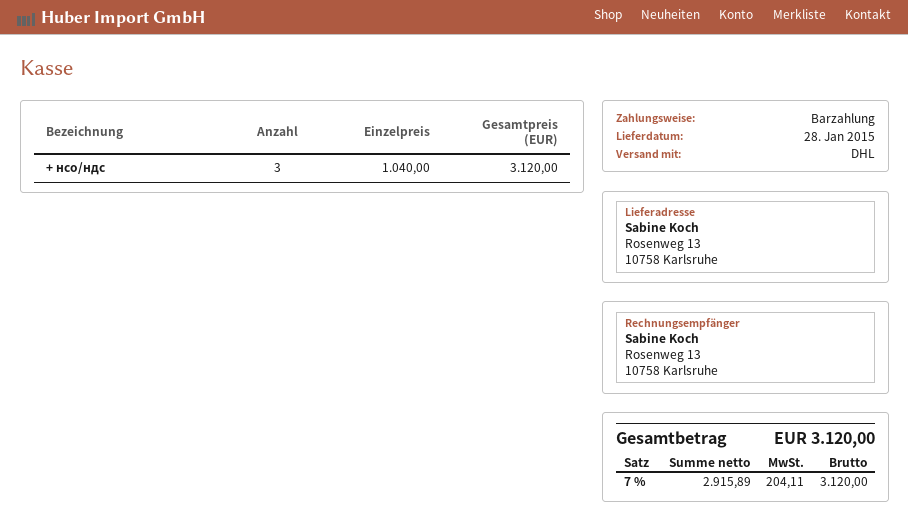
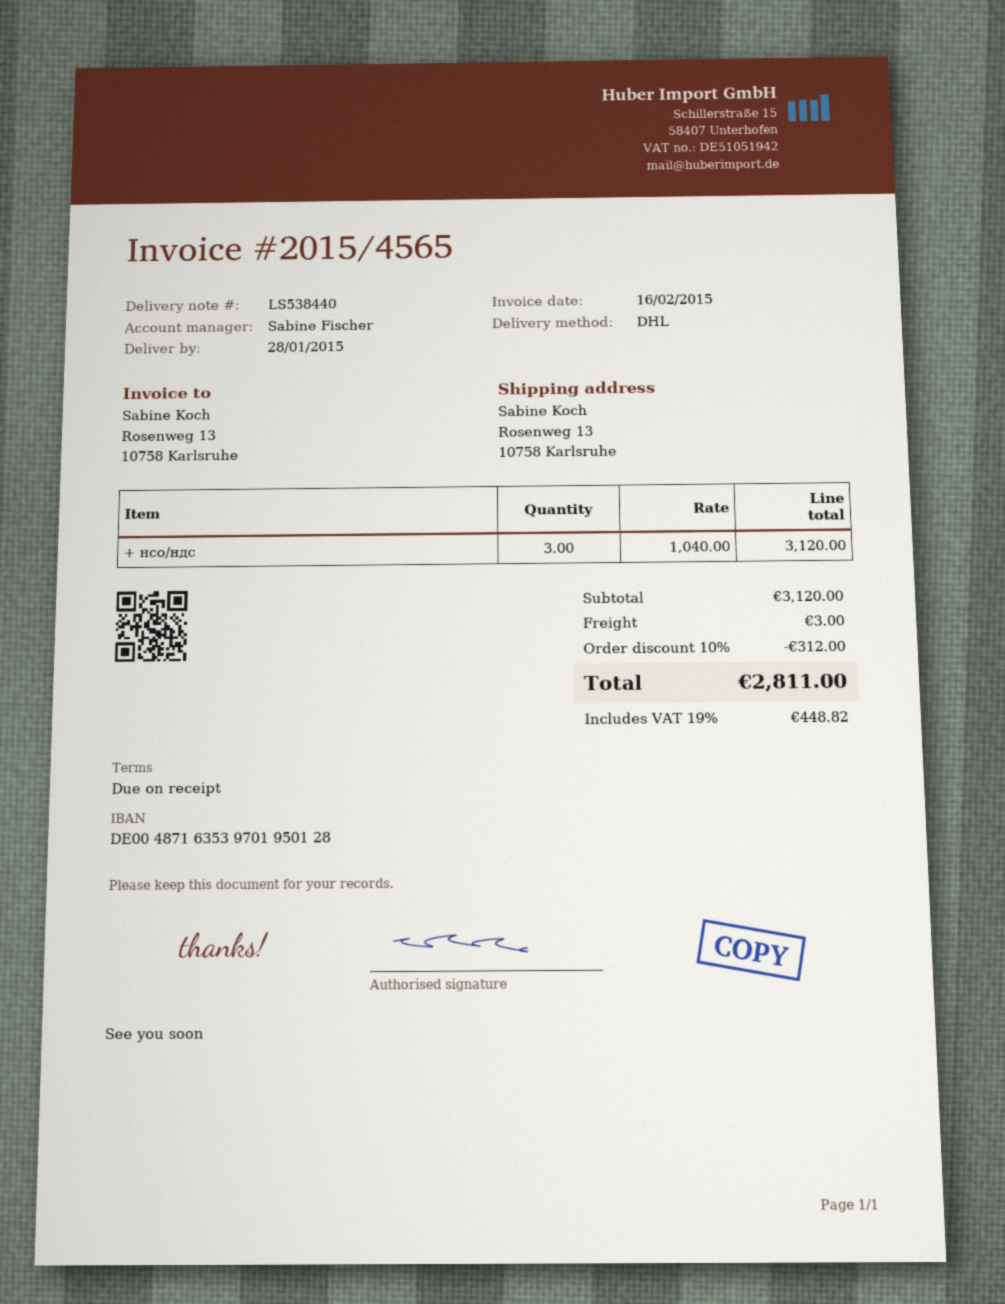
discount: none -> 10% = 312.00
shipping: none -> 3.00
tax: 7% = 204.11 -> 19% = 448.82
total: 3120.00 -> 2811.00

